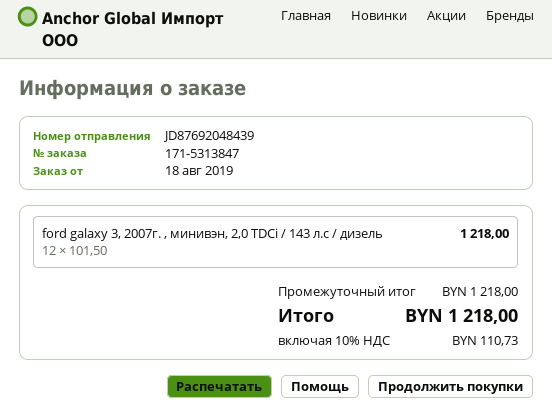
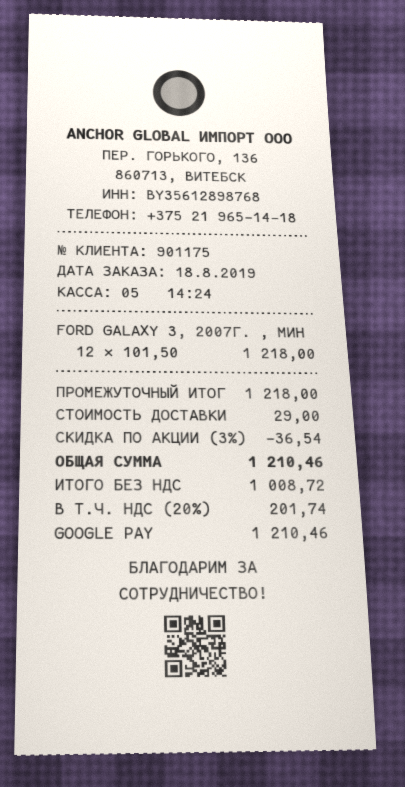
discount: none -> 3% = 36.54
shipping: none -> 29.00
tax: 10% = 110.73 -> 20% = 201.74
total: 1218.00 -> 1210.46

